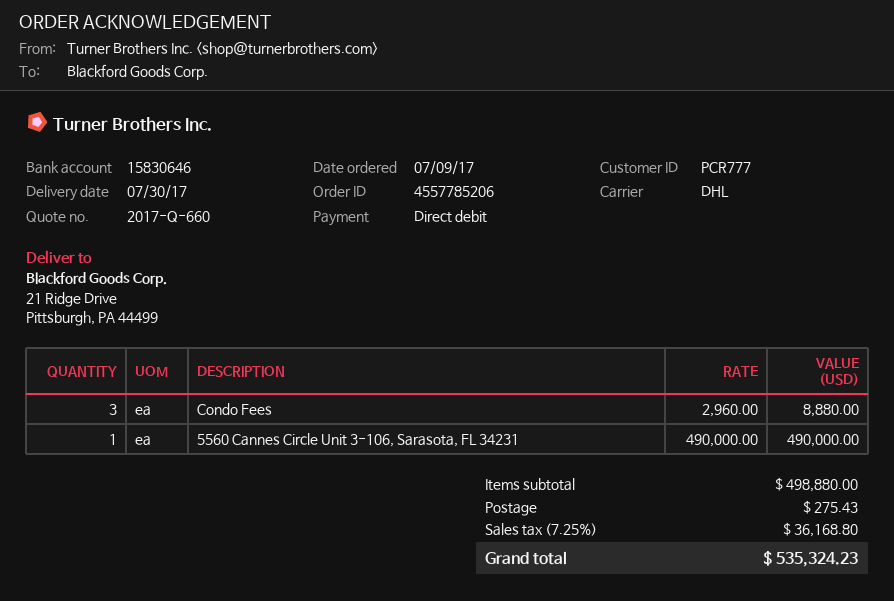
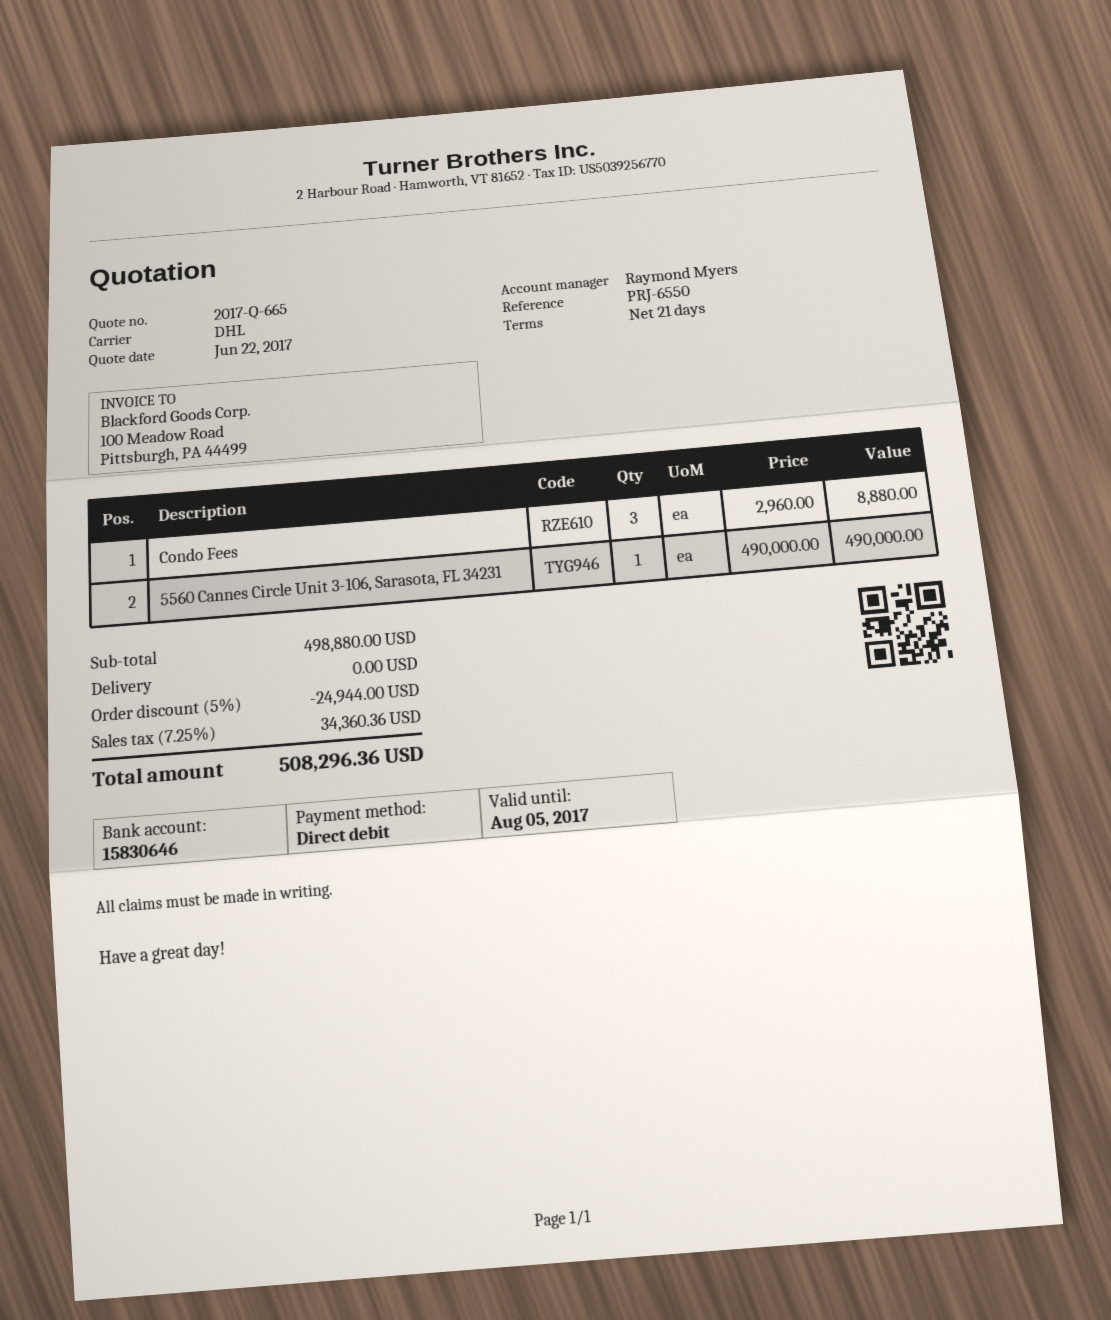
quote number: 2017-Q-660 -> 2017-Q-665
discount: none -> 5% = 24944.00
shipping: 275.43 -> 0.00
tax: 7.25% = 36168.80 -> 7.25% = 34360.36
total: 535324.23 -> 508296.36

